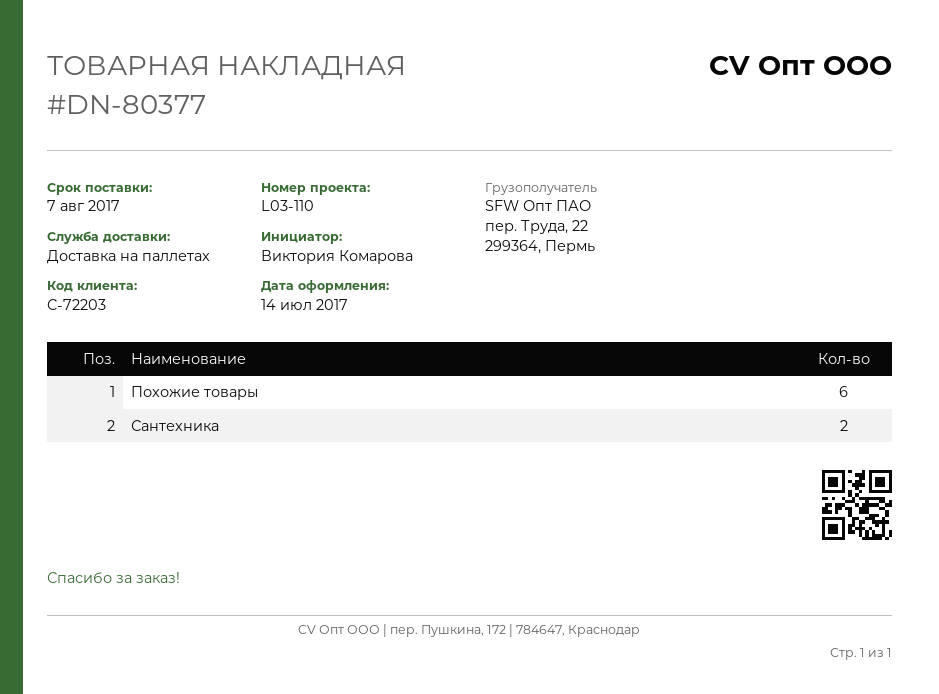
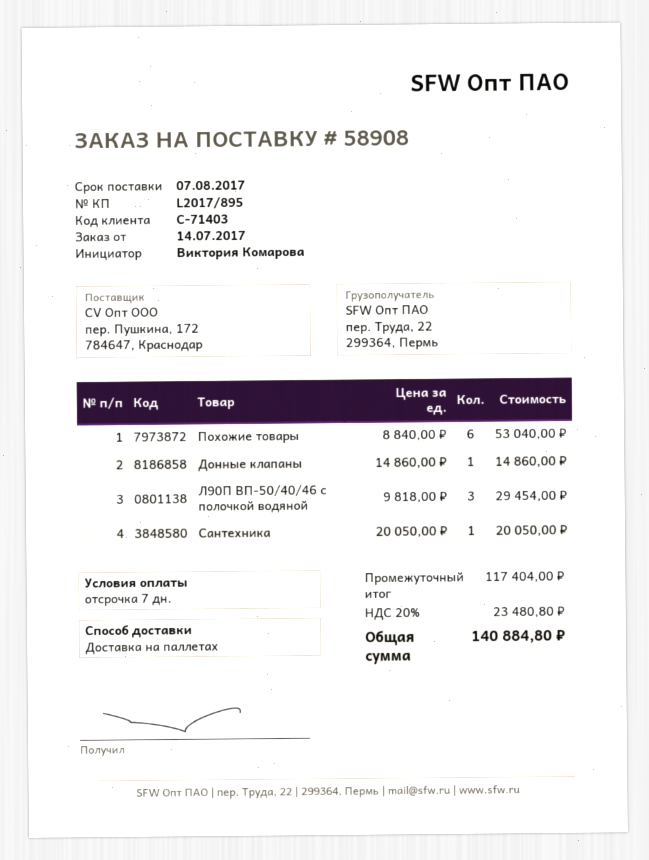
customer number: C-72203 -> C-71403
Сантехника: 2 -> 1
Донные клапаны: none -> 1
Л90П ВП-50/40/46 с полочкой водяной: none -> 3

